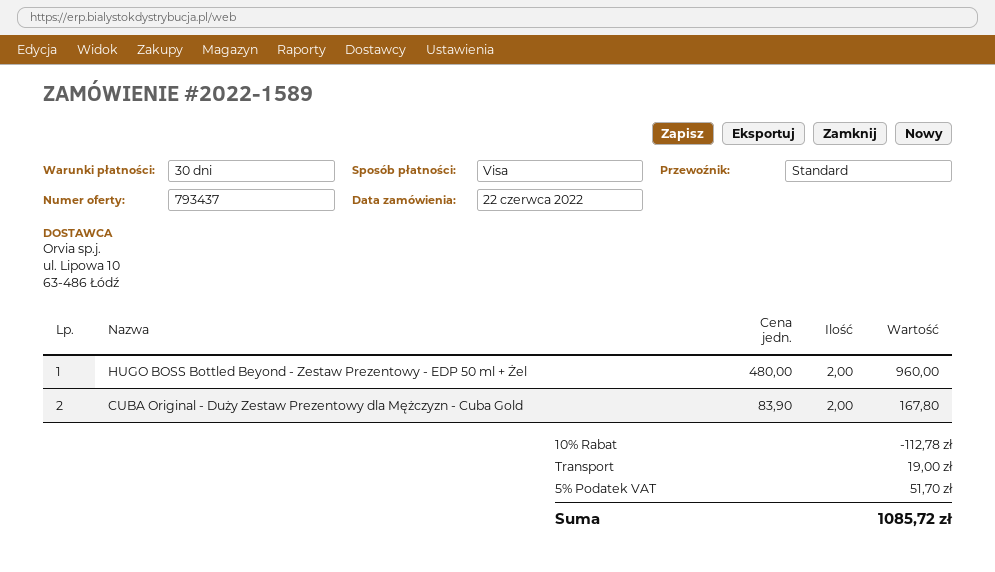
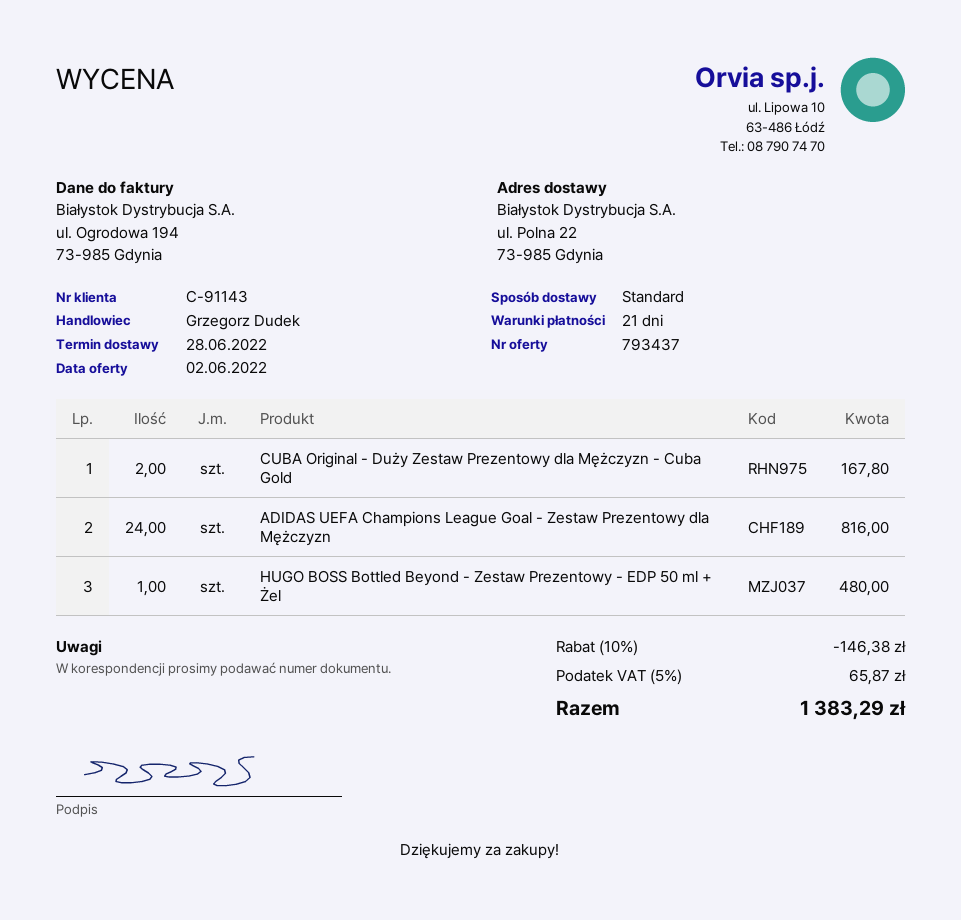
payment terms: 30 days -> 21 days
HUGO BOSS Bottled Beyond - Zestaw Prezentowy - EDP 50 ml + Żel: 2 for 960.00 -> 1 for 480.00
ADIDAS UEFA Champions League Goal - Zestaw Prezentowy dla Mężczyzn: none -> 24 for 816.00
discount: 10% = 112.78 -> 10% = 146.38
shipping: 19.00 -> none
tax: 5% = 51.70 -> 5% = 65.87
total: 1085.72 -> 1383.29

